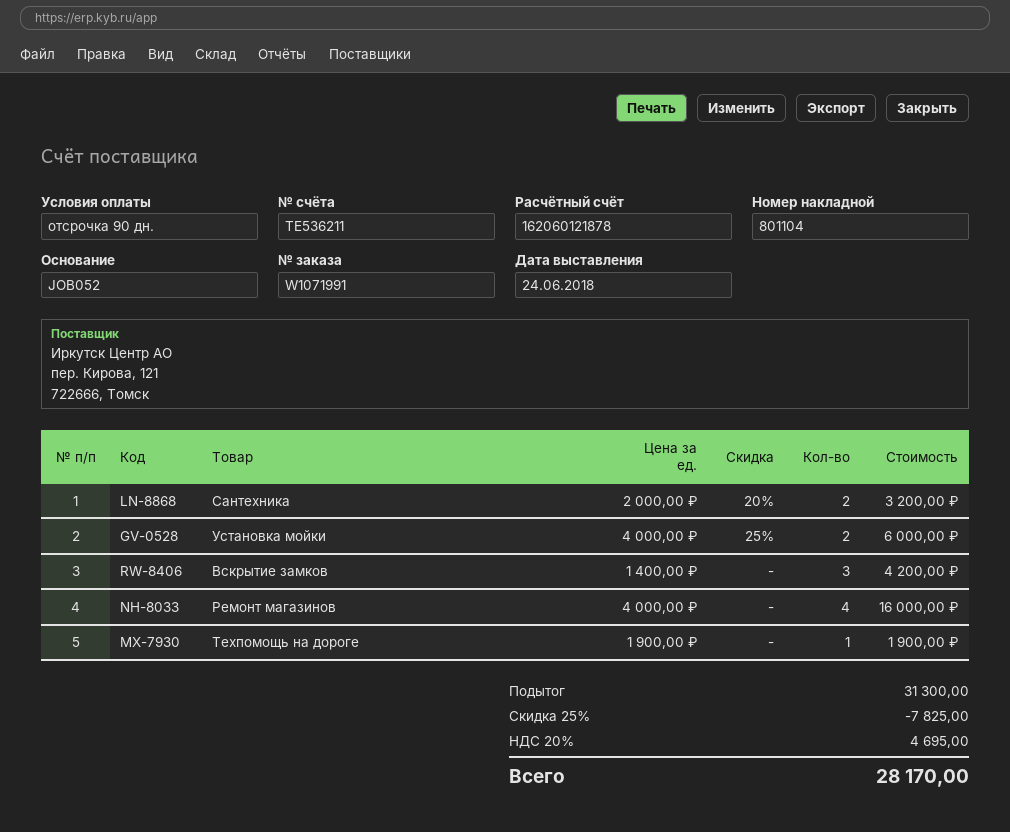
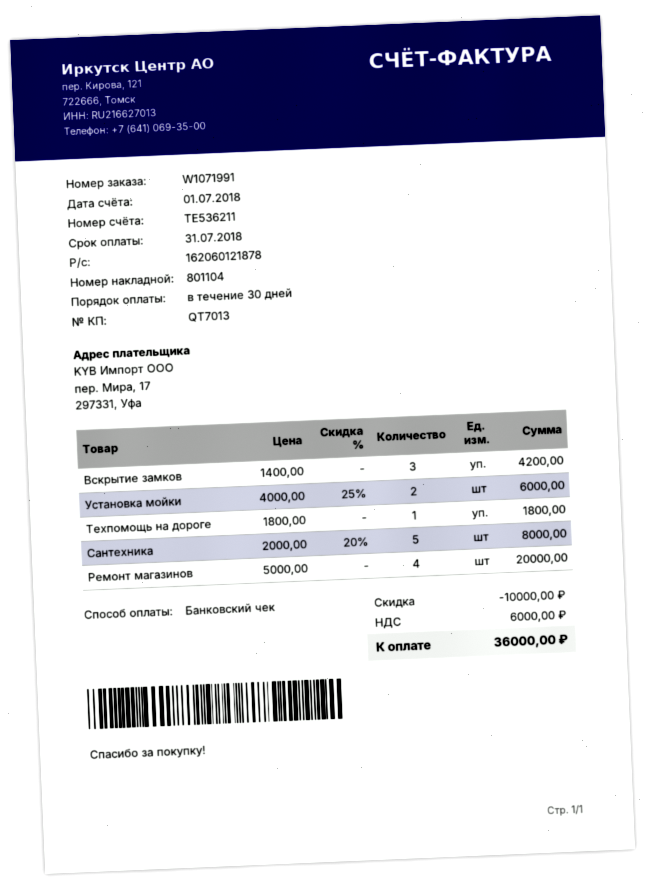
invoice date: 2018-06-24 -> 2018-07-01
payment terms: 90 days -> 30 days
Сантехника: 2 x 2000.00 - 20% = 3200.00 -> 5 x 2000.00 - 20% = 8000.00
Ремонт магазинов: 4 x 4000.00 = 16000.00 -> 4 x 5000.00 = 20000.00
Техпомощь на дороге: 1 x 1900.00 = 1900.00 -> 1 x 1800.00 = 1800.00
discount: 7825.00 -> 10000.00
tax: 4695.00 -> 6000.00
total: 28170.00 -> 36000.00

